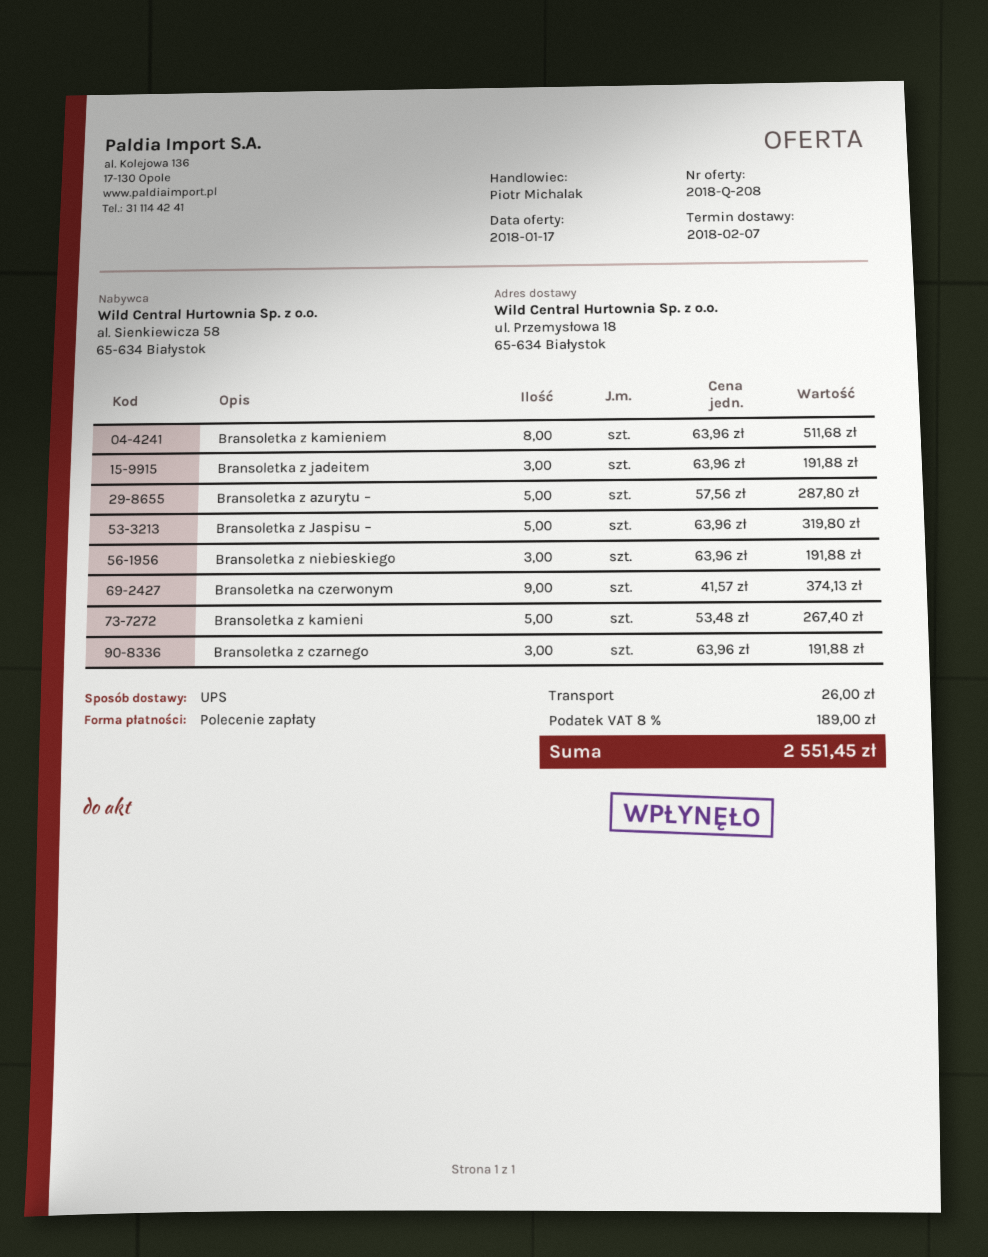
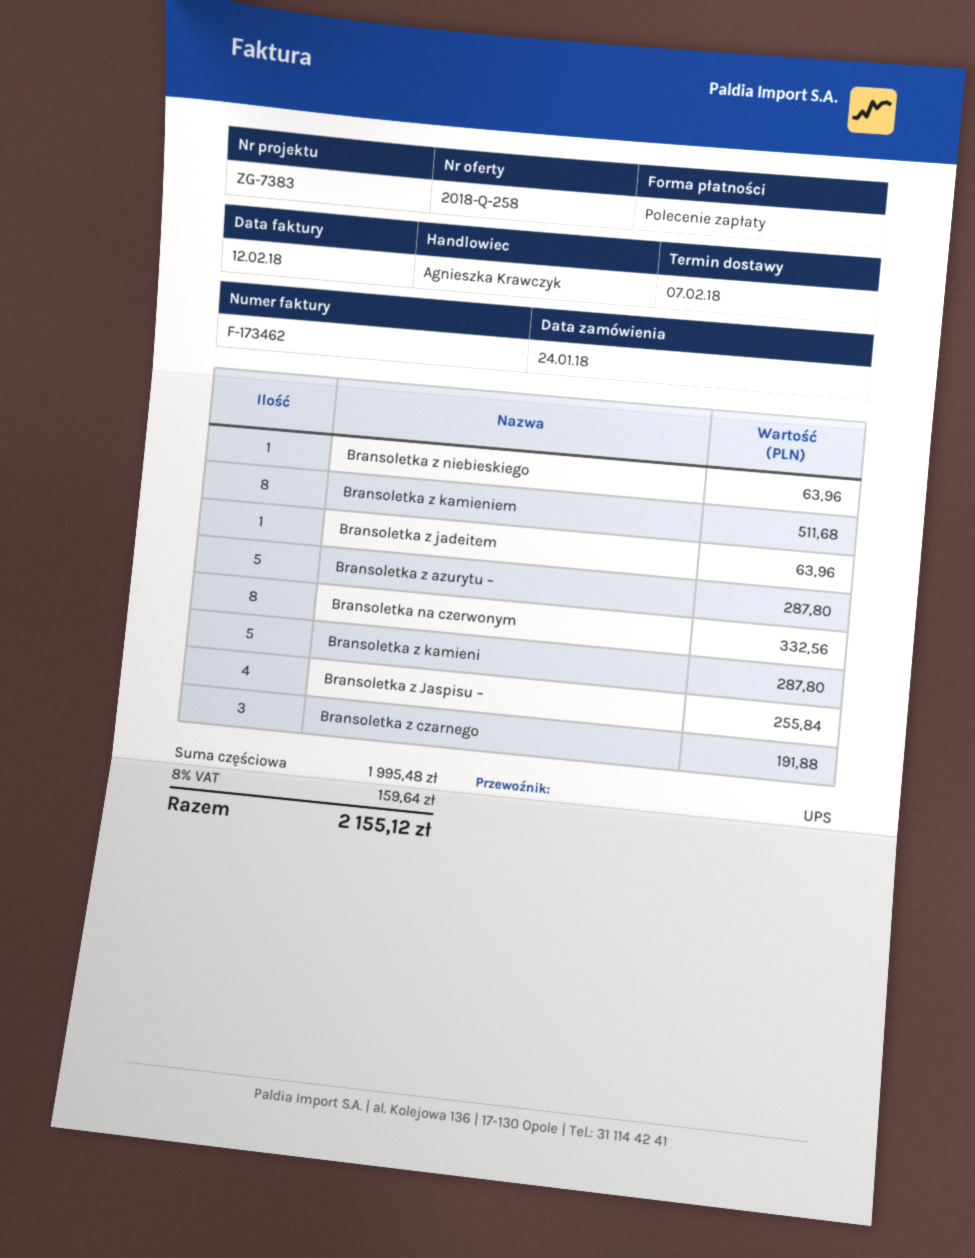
quote number: 2018-Q-208 -> 2018-Q-258
sales rep: Piotr Michalak -> Agnieszka Krawczyk
Bransoletka z jadeitem: 3 for 191.88 -> 1 for 63.96
Bransoletka z Jaspisu –: 5 for 319.80 -> 4 for 255.84
Bransoletka z niebieskiego: 3 for 191.88 -> 1 for 63.96
Bransoletka na czerwonym: 9 for 374.13 -> 8 for 332.56
Bransoletka z kamieni: 5 for 267.40 -> 5 for 287.80
shipping: 26.00 -> none
tax: 8% = 189.00 -> 8% = 159.64
total: 2551.45 -> 2155.12

